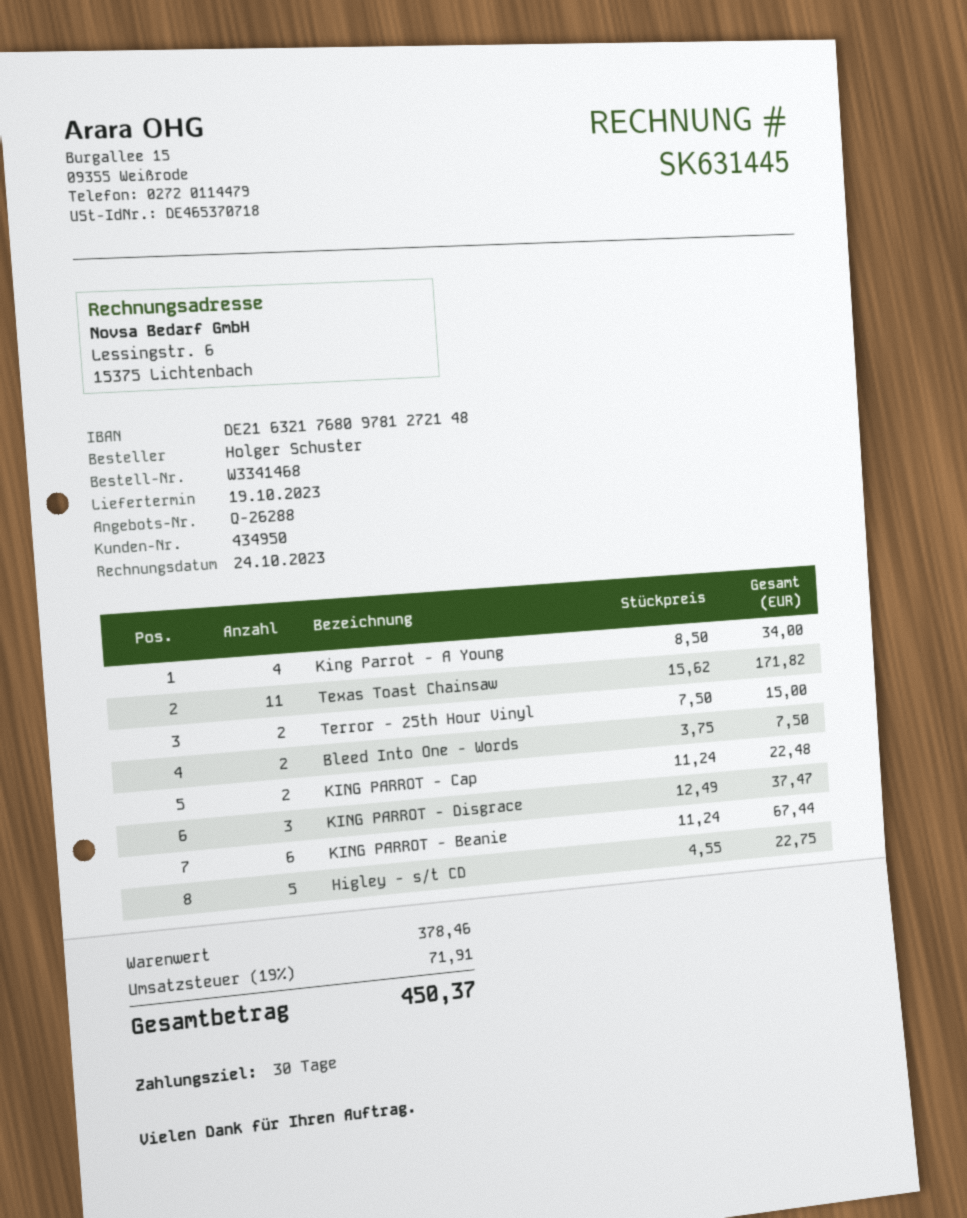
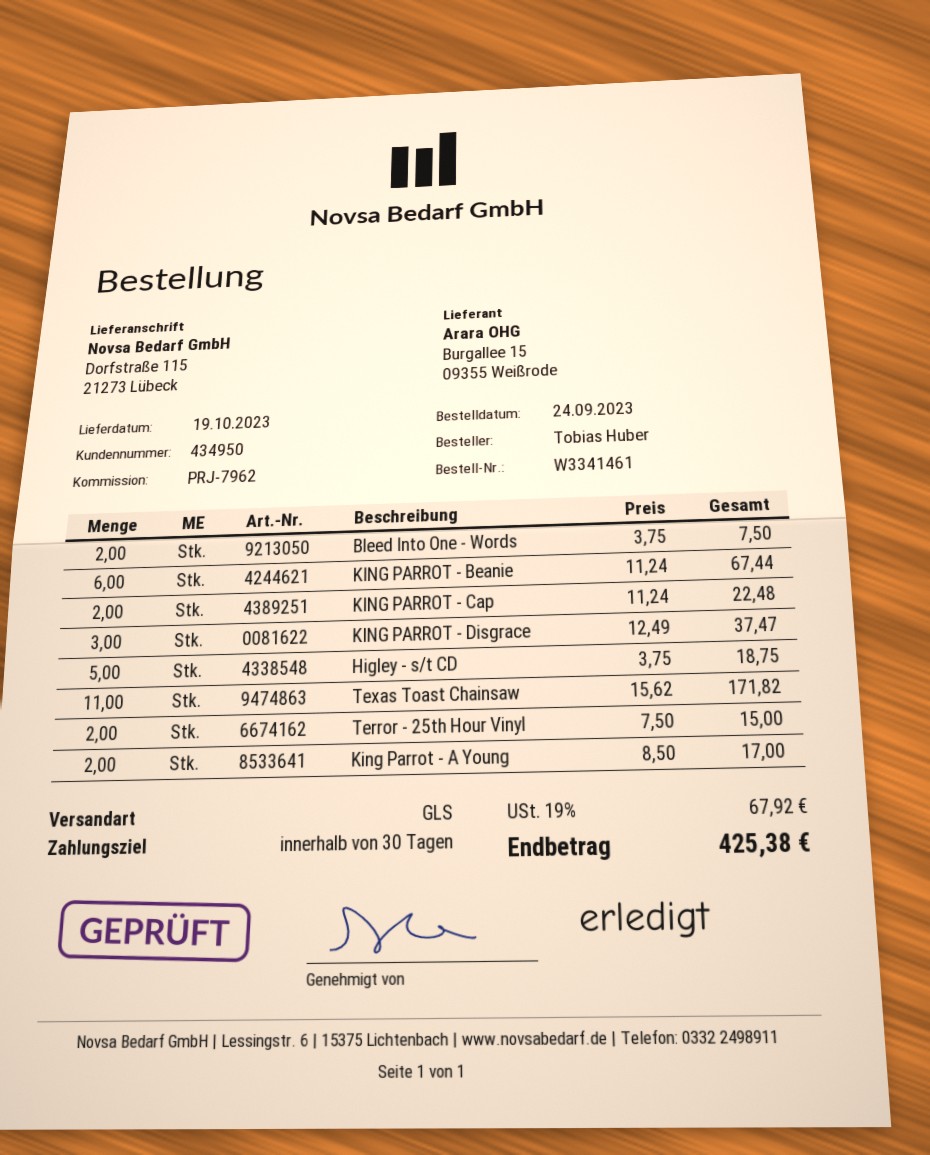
order number: W3341468 -> W3341461
ordered by: Holger Schuster -> Tobias Huber
King Parrot - A Young: 4 x 8.50 = 34.00 -> 2 x 8.50 = 17.00
Higley - s/t CD: 5 x 4.55 = 22.75 -> 5 x 3.75 = 18.75
tax: 19% = 71.91 -> 19% = 67.92
total: 450.37 -> 425.38

